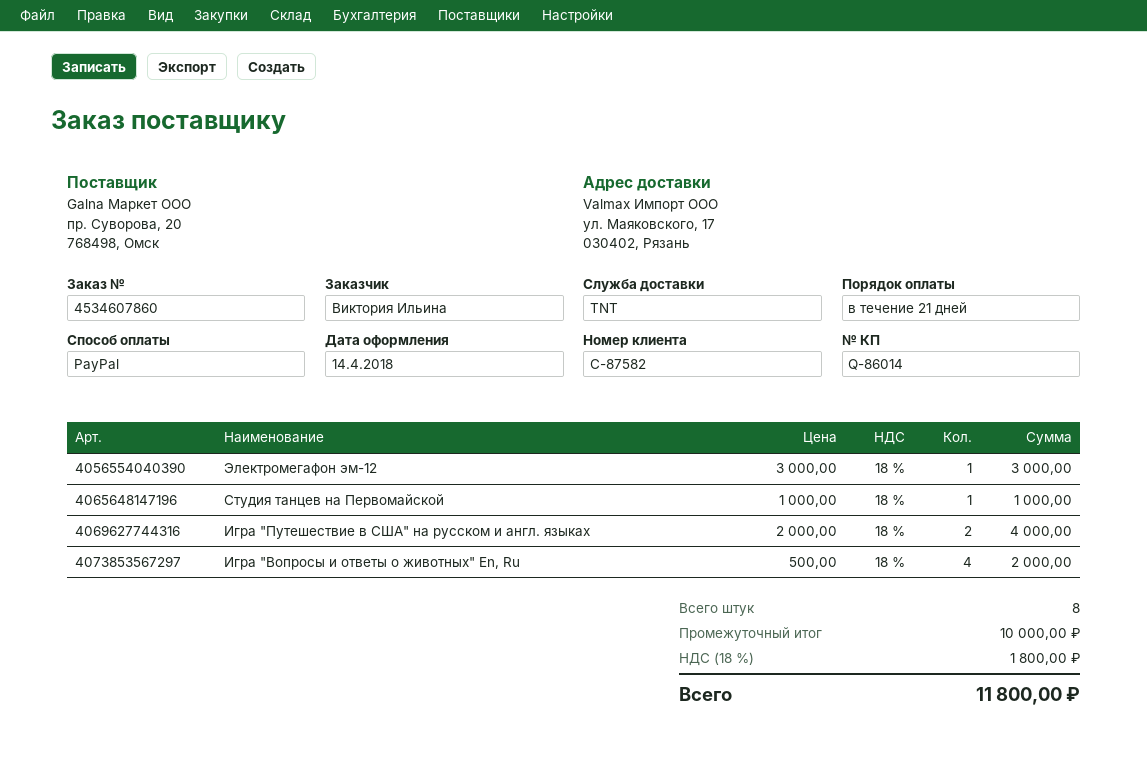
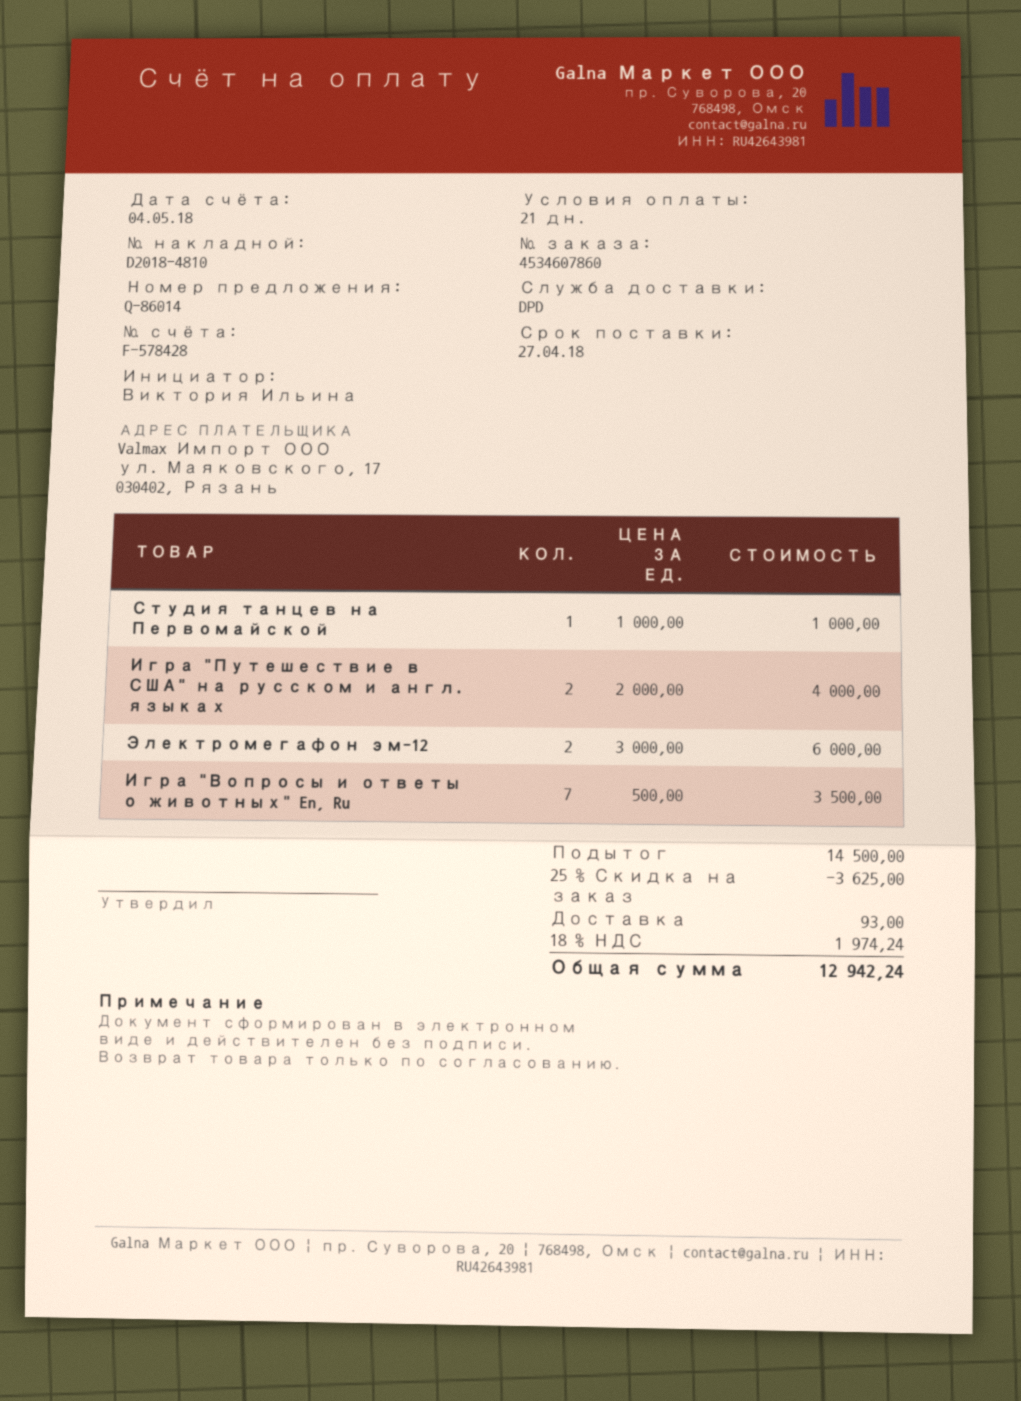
shipping method: TNT -> DPD
Электромегафон эм-12: 1 x 3000.00 = 3000.00 -> 2 x 3000.00 = 6000.00
Игра "Вопросы и ответы о животных" En, Ru: 4 x 500.00 = 2000.00 -> 7 x 500.00 = 3500.00
subtotal: 10000.00 -> 14500.00
discount: none -> 25% = 3625.00
shipping: none -> 93.00
tax: 18% = 1800.00 -> 18% = 1974.24
total: 11800.00 -> 12942.24

